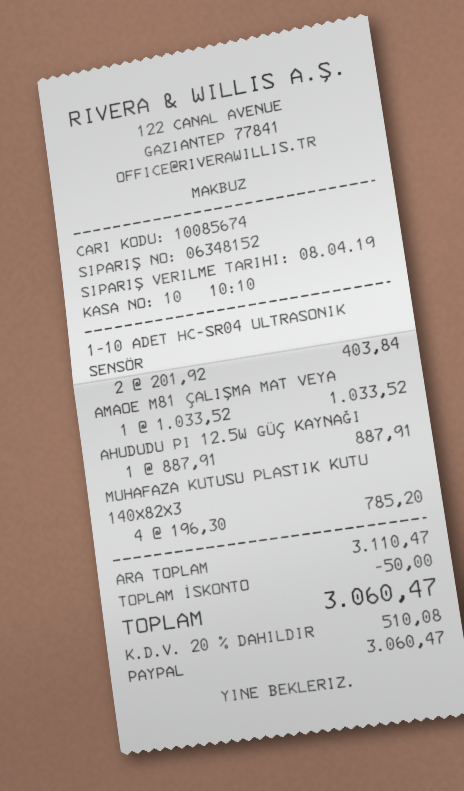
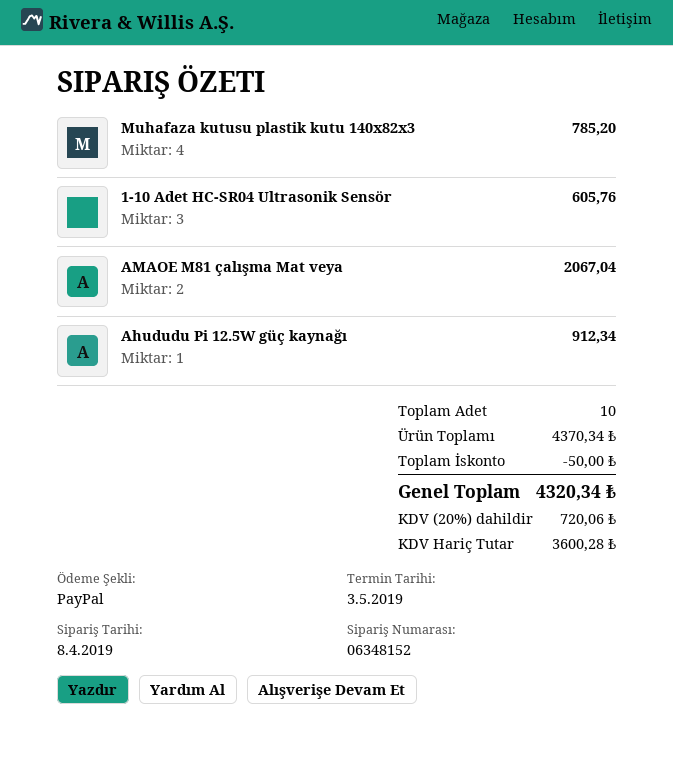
1-10 ADET HC-SR04 ULTRASONIK SENSÖR: 2 for 403.84 -> 3 for 605.76
AMAOE M81 ÇALIŞMA MAT VEYA: 1 for 1033.52 -> 2 for 2067.04
AHUDUDU PI 12.5W GÜÇ KAYNAĞI: 1 for 887.91 -> 1 for 912.34
subtotal: 3110.47 -> 4370.34
tax: 20% = 510.08 -> 20% = 720.06
total: 3060.47 -> 4320.34

